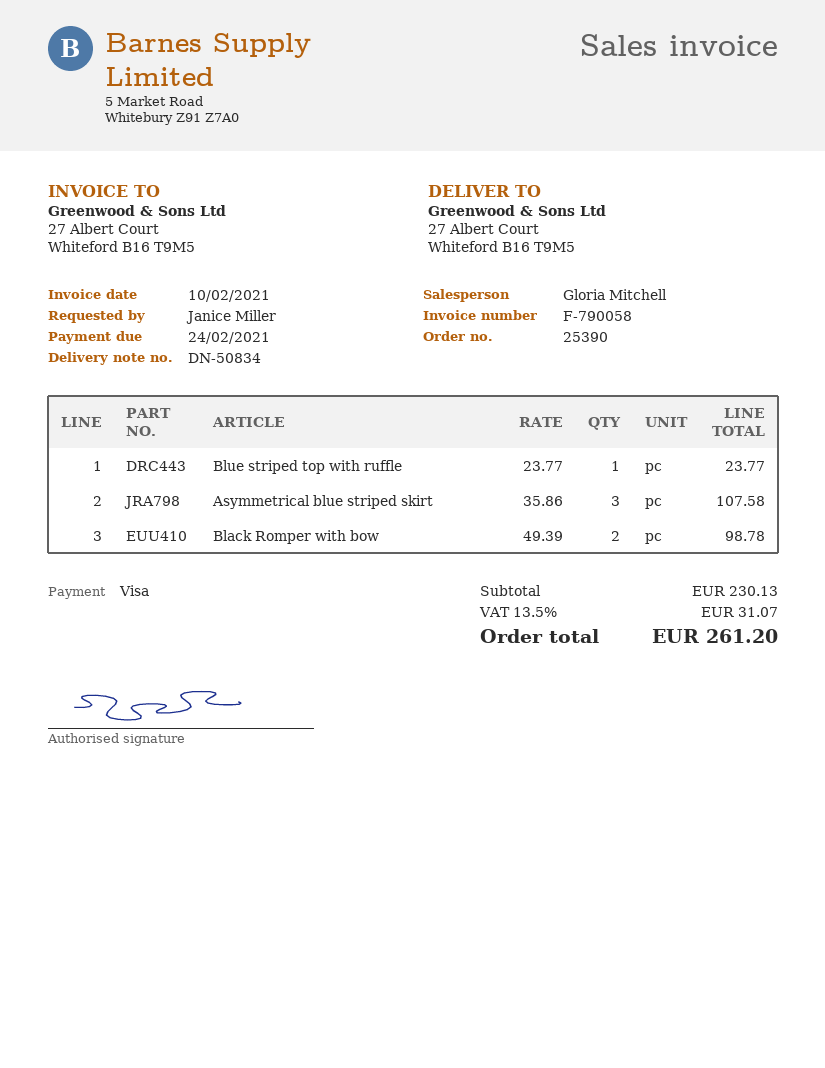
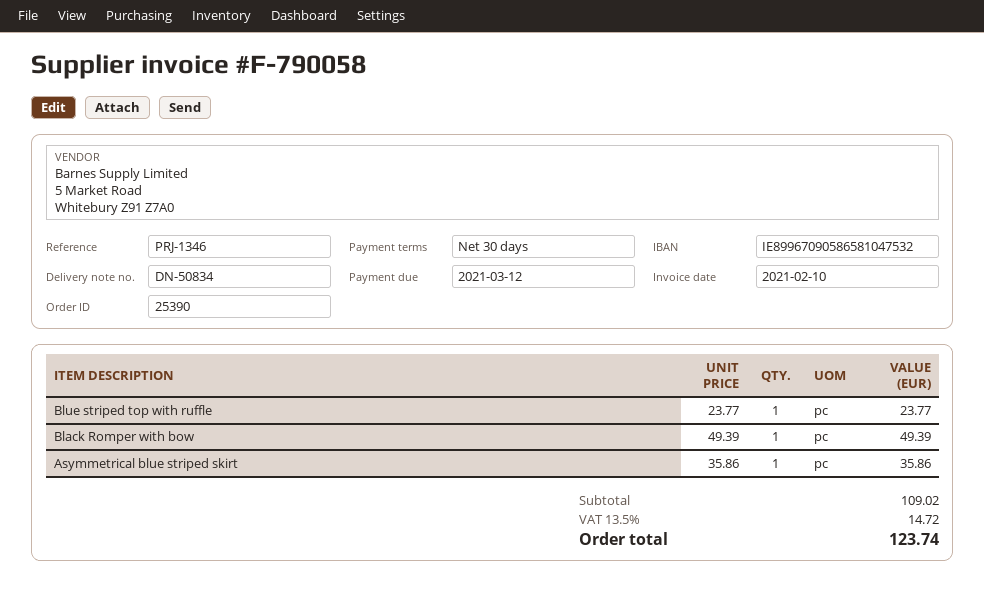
due date: 2021-02-24 -> 2021-03-12
Asymmetrical blue striped skirt: 3 x 35.86 = 107.58 -> 1 x 35.86 = 35.86
Black Romper with bow: 2 x 49.39 = 98.78 -> 1 x 49.39 = 49.39
subtotal: 230.13 -> 109.02
tax: 13.5% = 31.07 -> 13.5% = 14.72
total: 261.20 -> 123.74

